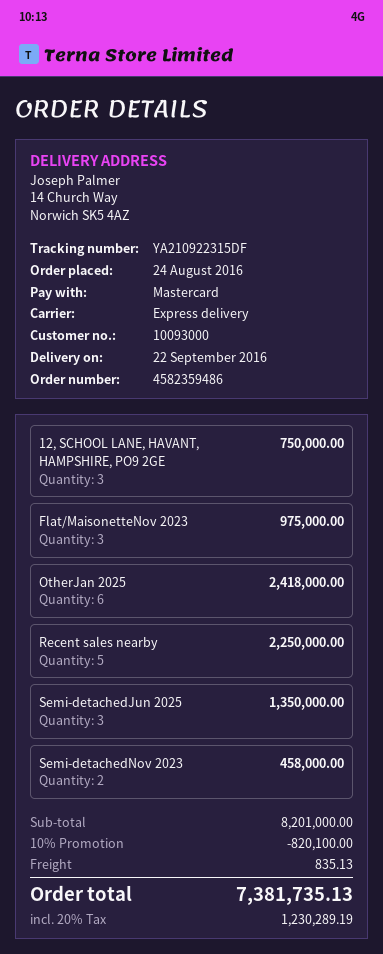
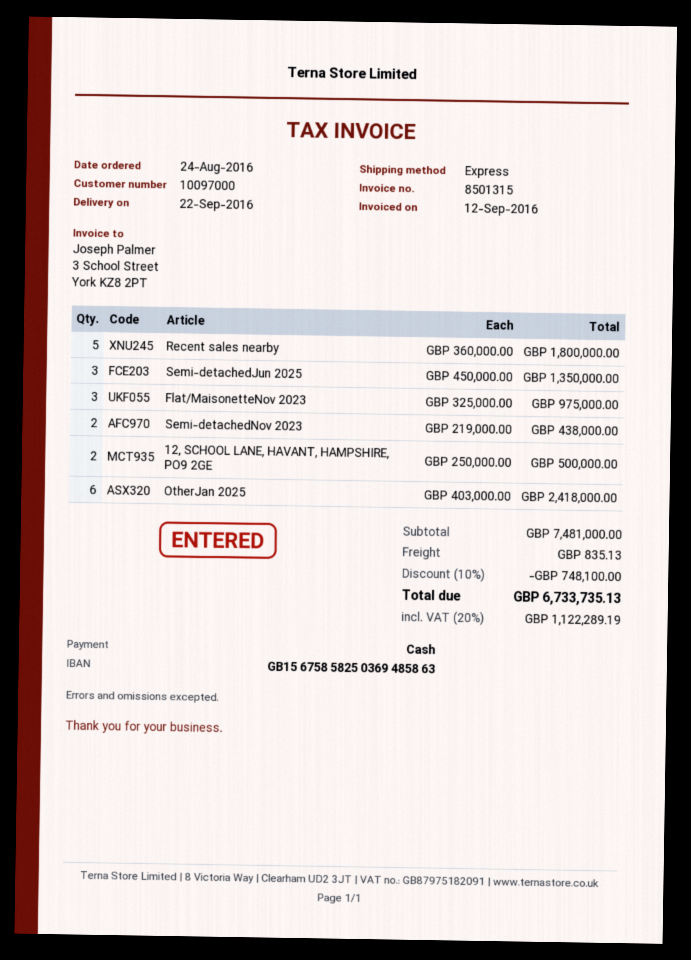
customer number: 10093000 -> 10097000
payment method: Mastercard -> cash
12, SCHOOL LANE, HAVANT, HAMPSHIRE, PO9 2GE: 3 for 750000.00 -> 2 for 500000.00
Recent sales nearby: 5 for 2250000.00 -> 5 for 1800000.00
Semi-detachedNov 2023: 2 for 458000.00 -> 2 for 438000.00
subtotal: 8201000.00 -> 7481000.00
discount: 10% = 820100.00 -> 10% = 748100.00
tax: 20% = 1230289.19 -> 20% = 1122289.19
total: 7381735.13 -> 6733735.13

